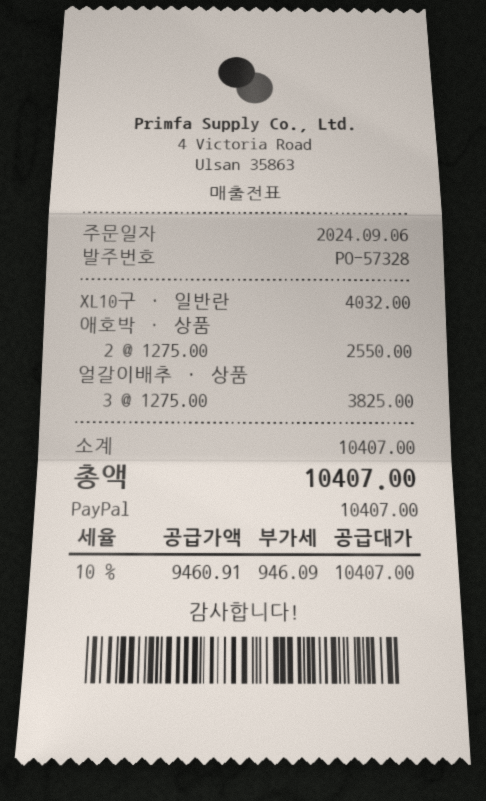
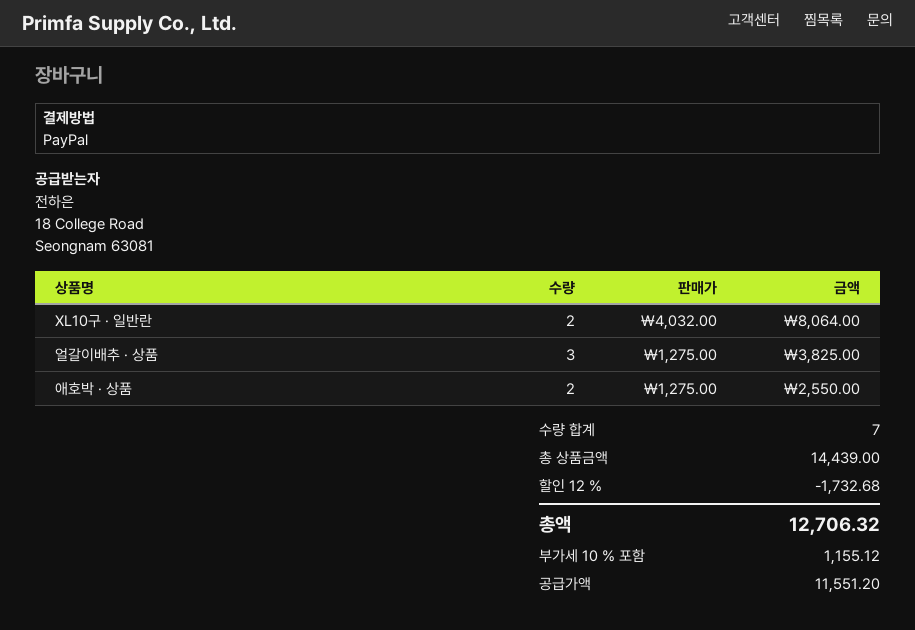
XL10구 · 일반란: 1 x 4032.00 = 4032.00 -> 2 x 4032.00 = 8064.00
subtotal: 10407.00 -> 14439.00
discount: none -> 12% = 1732.68
net: 9460.91 -> 11551.20
tax: 10% = 946.09 -> 10% = 1155.12
total: 10407.00 -> 12706.32

